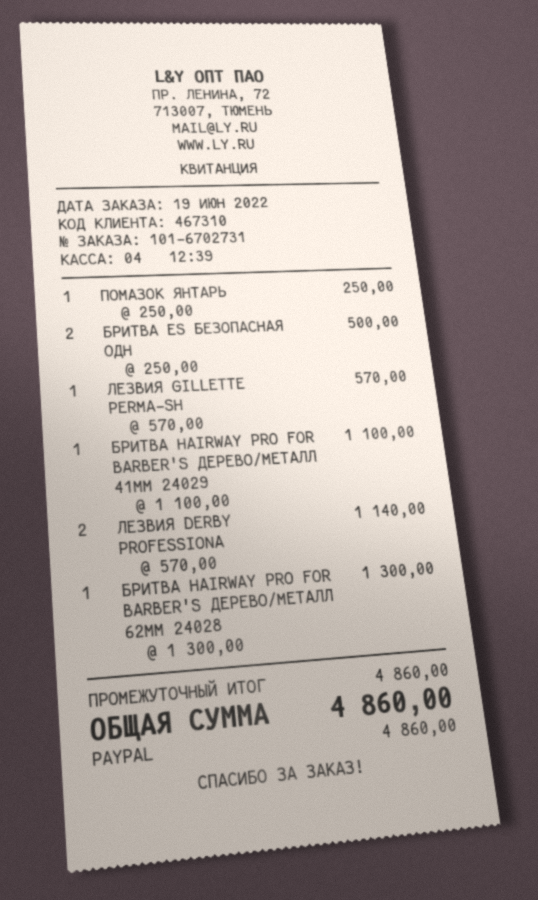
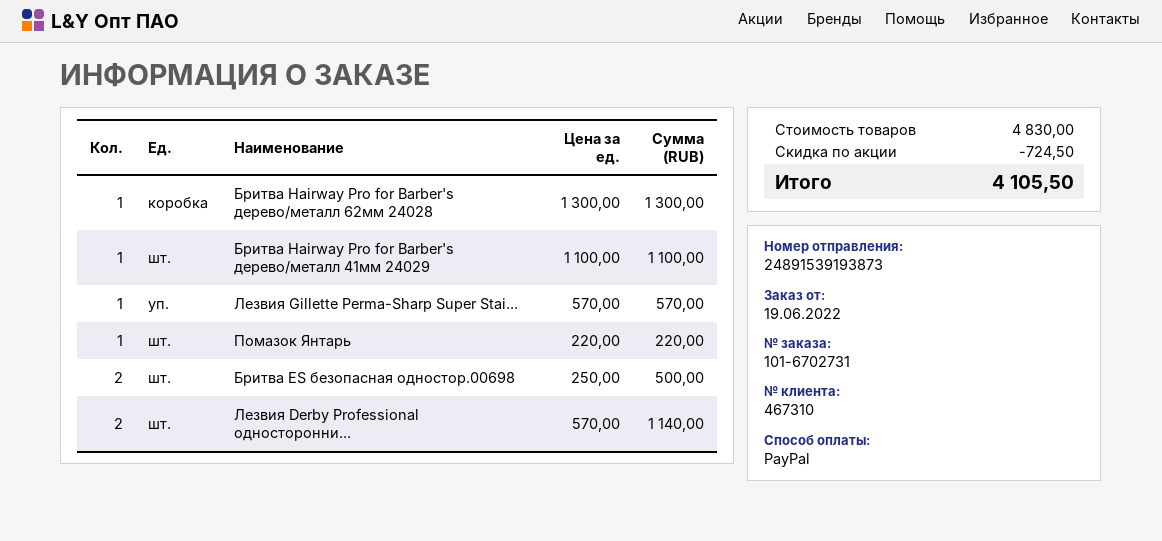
ПОМАЗОК ЯНТАРЬ: 1 x 250.00 = 250.00 -> 1 x 220.00 = 220.00
subtotal: 4860.00 -> 4830.00
discount: none -> 724.50
total: 4860.00 -> 4105.50

